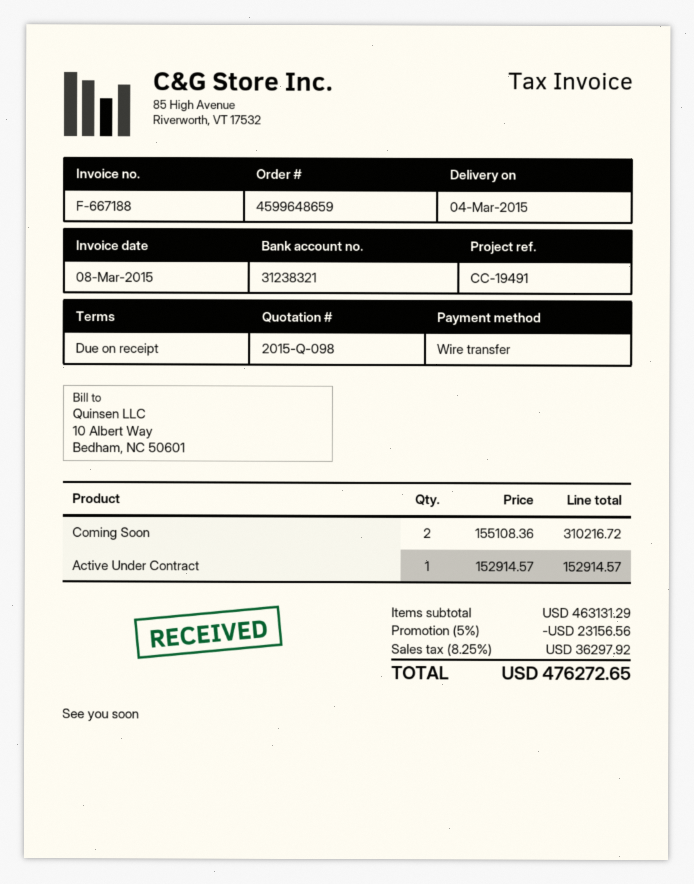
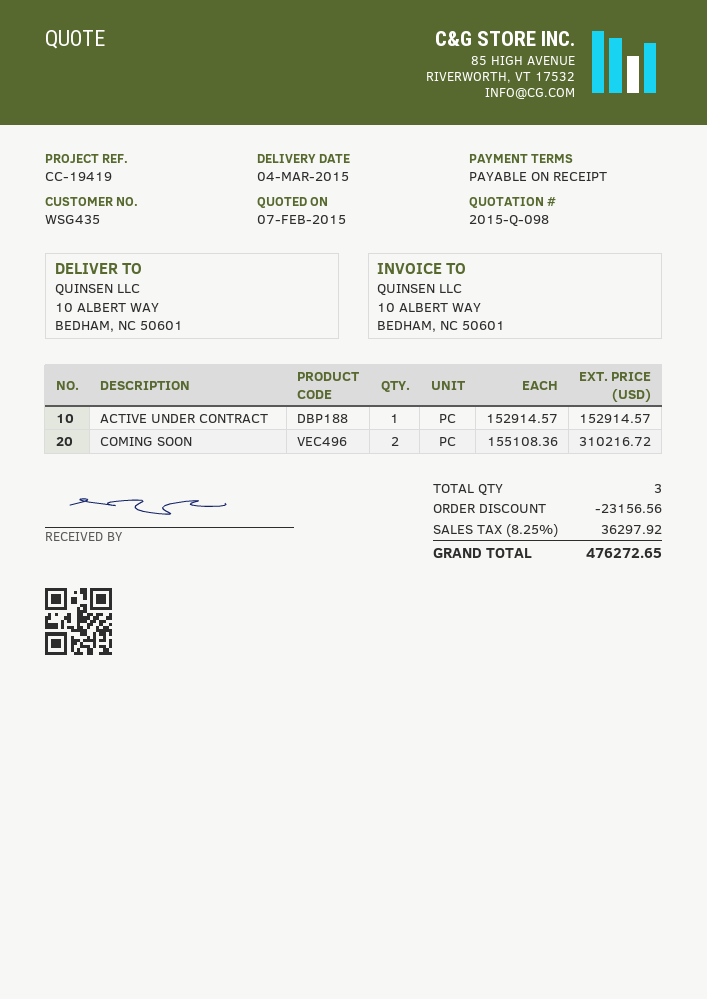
reference: CC-19491 -> CC-19419

